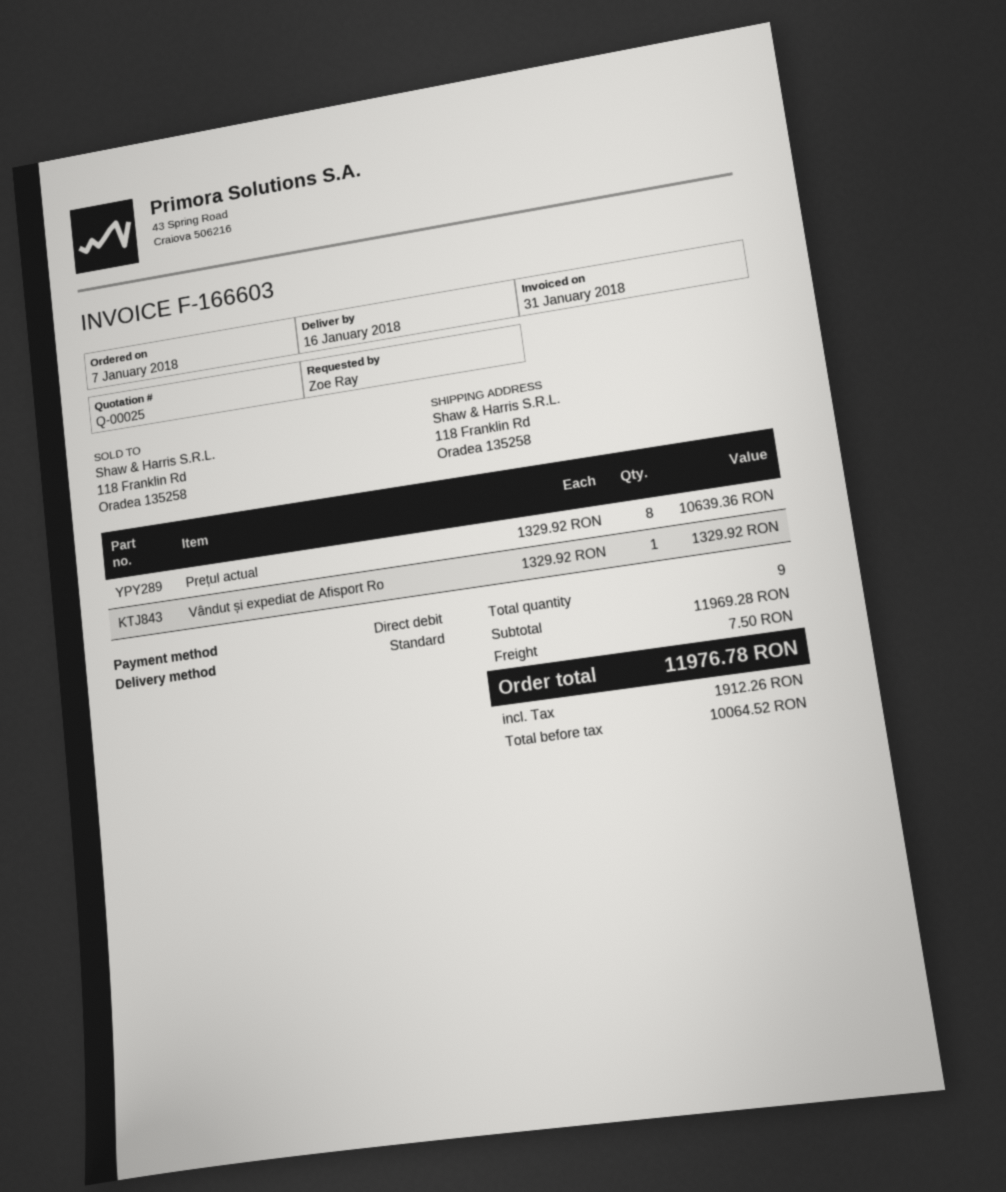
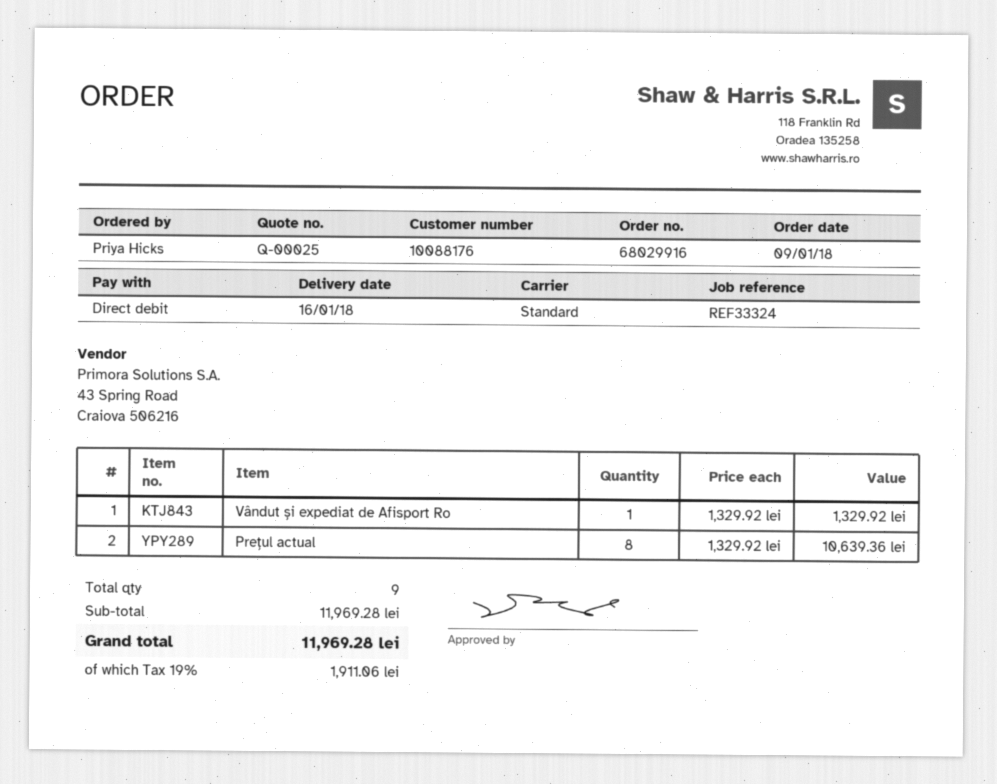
order date: 2018-01-07 -> 2018-01-09
ordered by: Zoe Ray -> Priya Hicks
shipping: 7.50 -> none
tax: 1912.26 -> 1911.06
total: 11976.78 -> 11969.28

